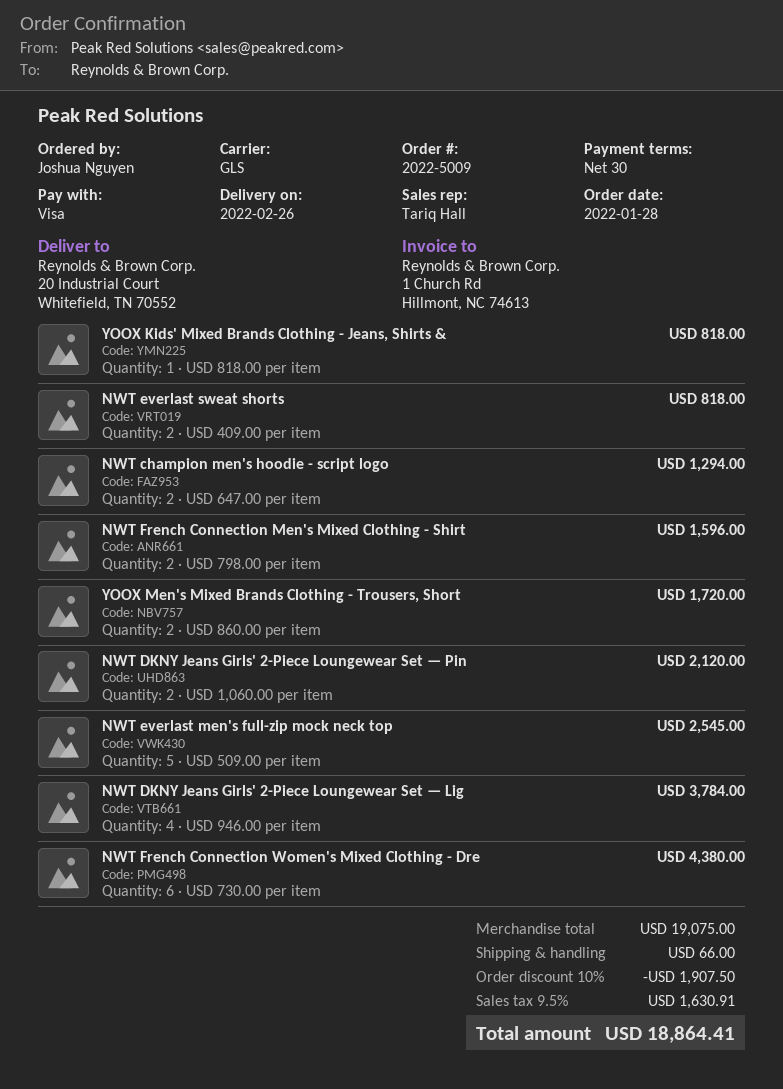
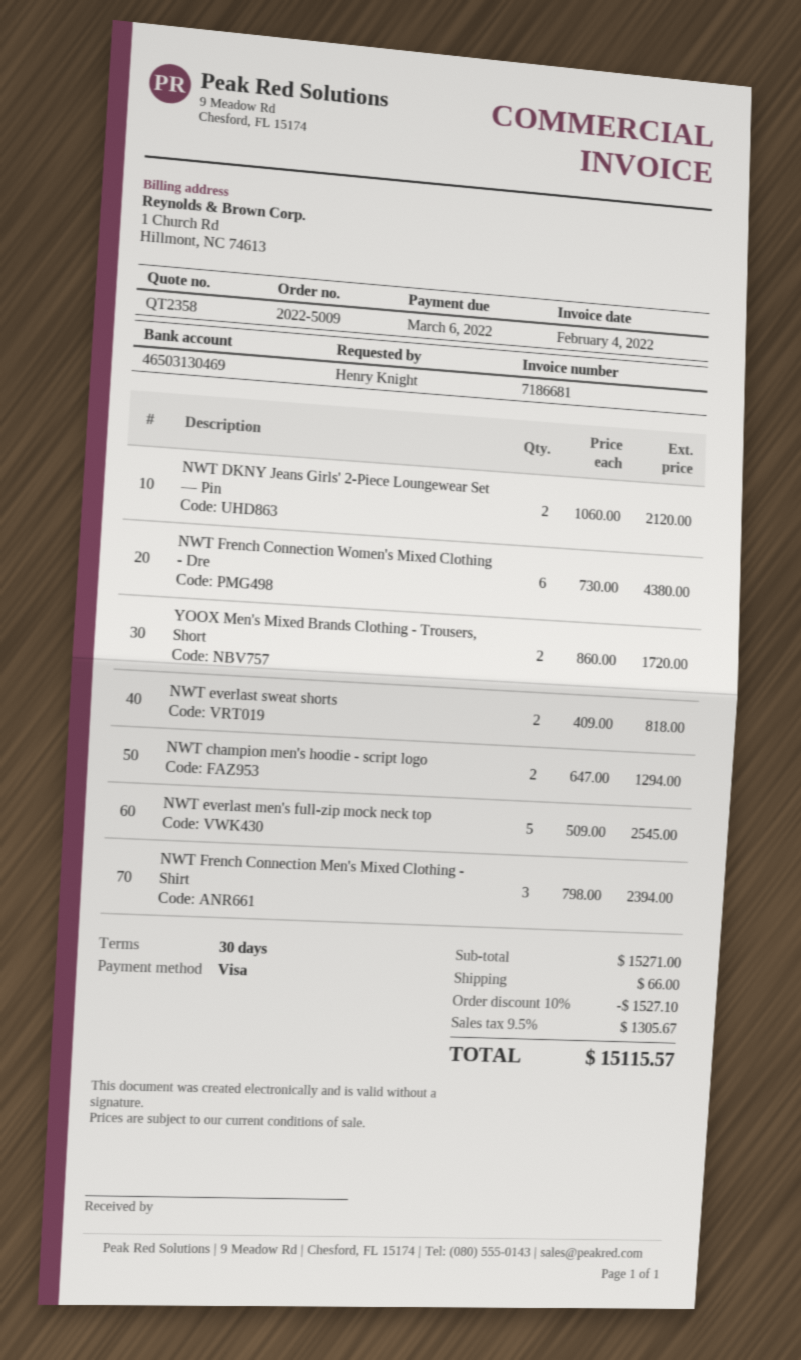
ordered by: Joshua Nguyen -> Henry Knight
YOOX Kids' Mixed Brands Clothing - Jeans, Shirts &: 1 x 818.00 = 818.00 -> none
NWT French Connection Men's Mixed Clothing - Shirt: 2 x 798.00 = 1596.00 -> 3 x 798.00 = 2394.00
NWT DKNY Jeans Girls' 2-Piece Loungewear Set — Lig: 4 x 946.00 = 3784.00 -> none
subtotal: 19075.00 -> 15271.00
discount: 10% = 1907.50 -> 10% = 1527.10
tax: 9.5% = 1630.91 -> 9.5% = 1305.67
total: 18864.41 -> 15115.57

